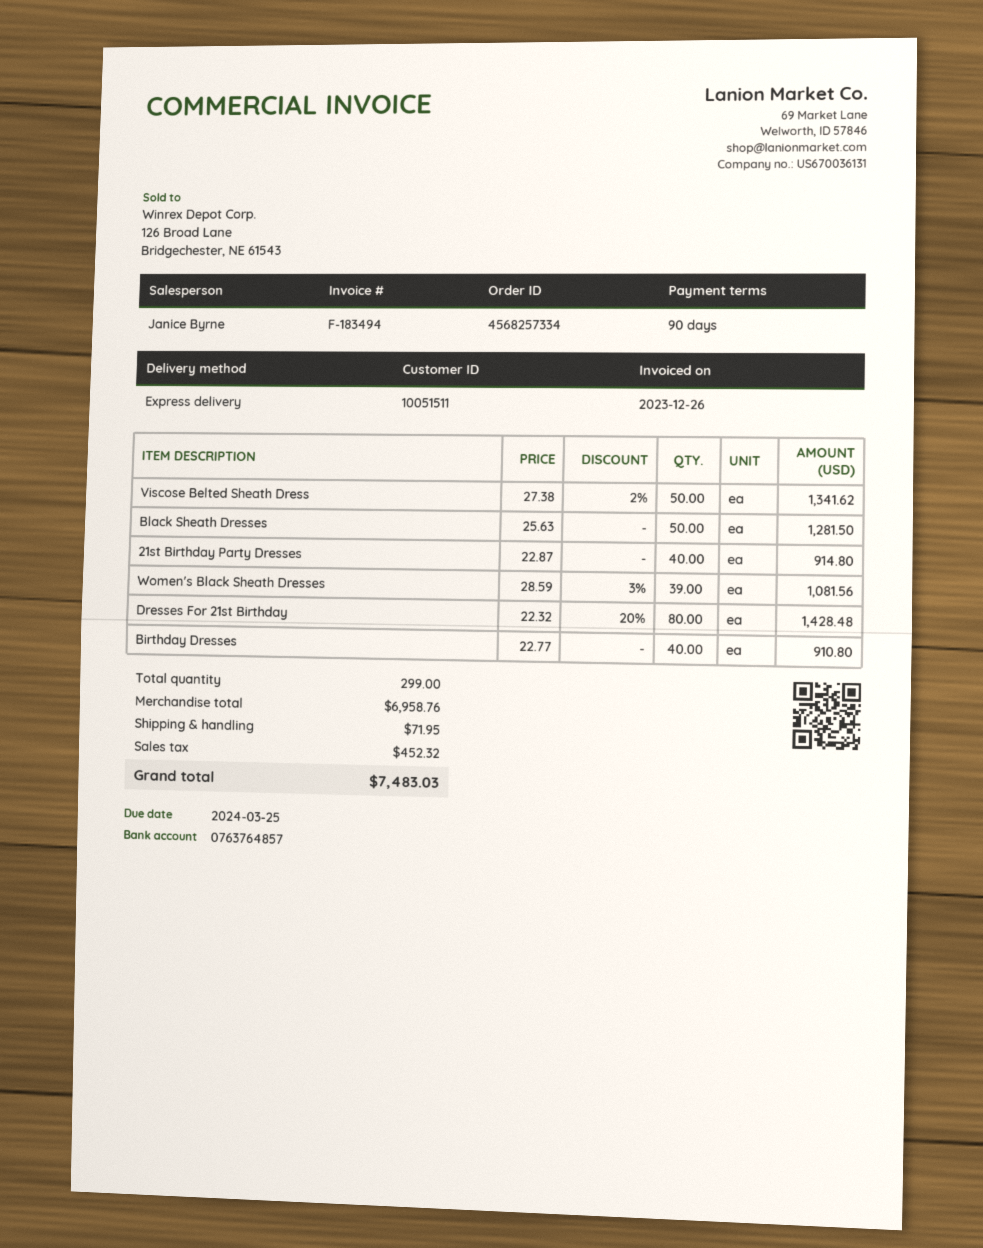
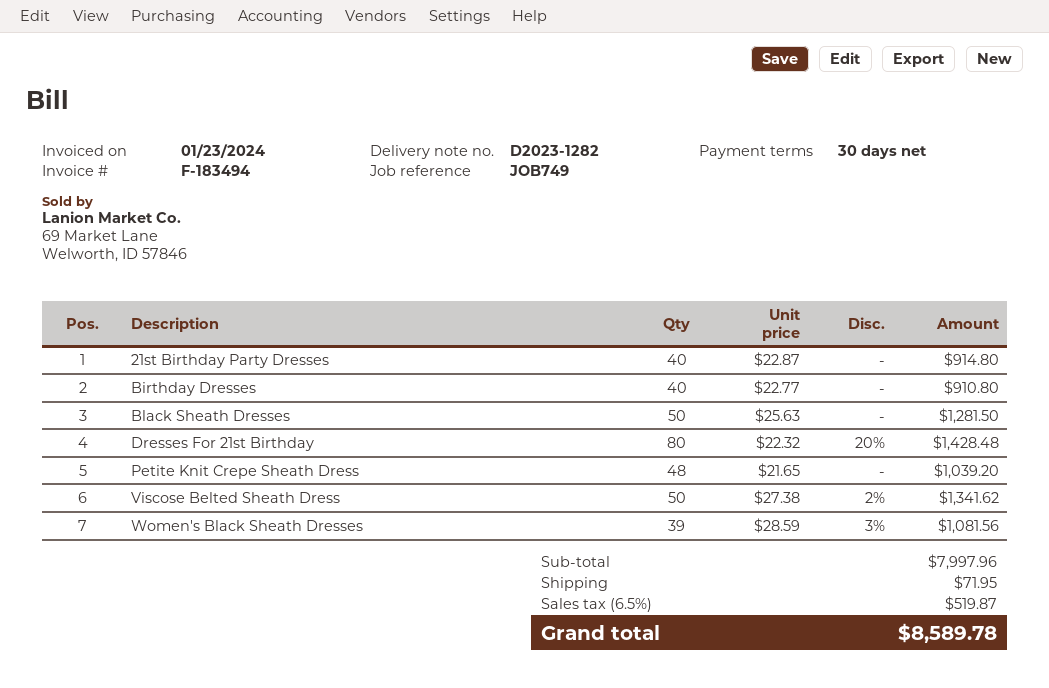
invoice date: 2023-12-26 -> 2024-01-23
payment terms: 90 days -> 30 days
Petite Knit Crepe Sheath Dress: none -> 48 x 21.65 = 1039.20
subtotal: 6958.76 -> 7997.96
tax: 452.32 -> 519.87
total: 7483.03 -> 8589.78

